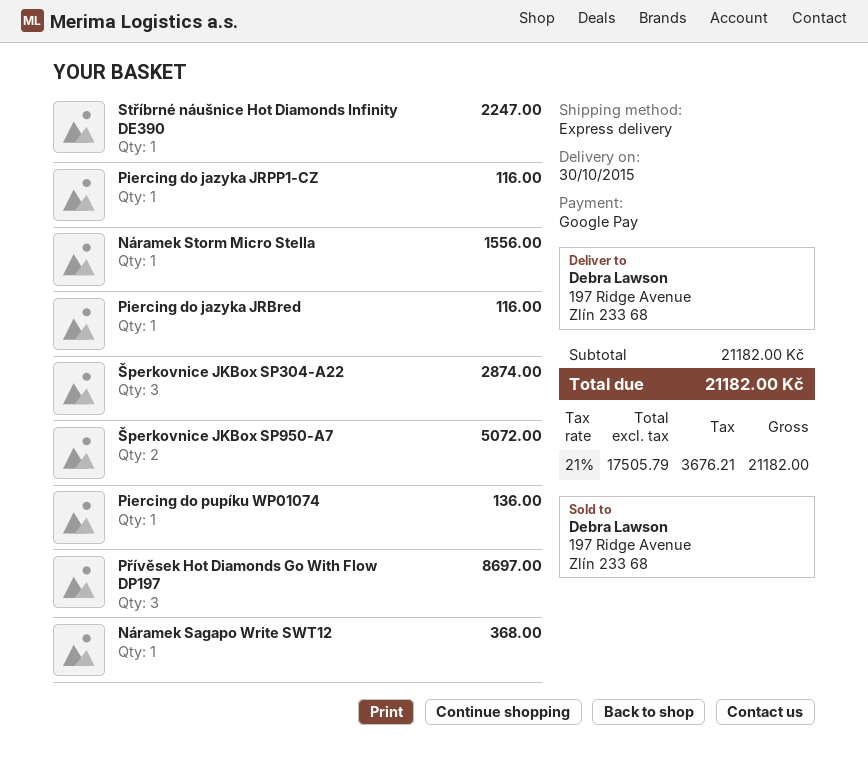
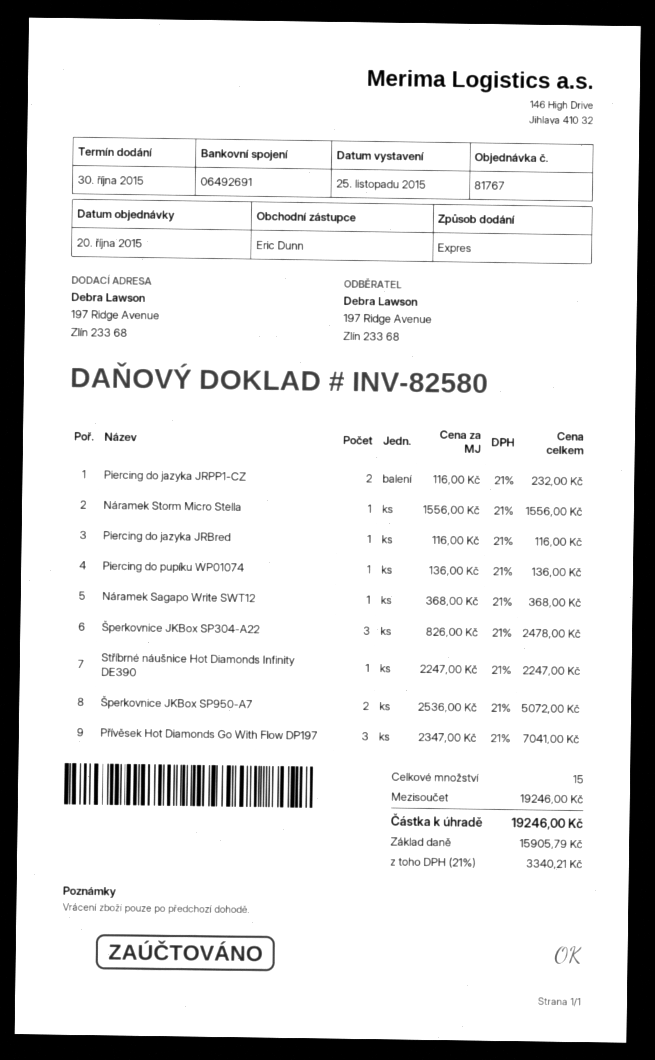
Piercing do jazyka JRPP1-CZ: 1 for 116.00 -> 2 for 232.00
Šperkovnice JKBox SP304-A22: 3 for 2874.00 -> 3 for 2478.00
Přívěsek Hot Diamonds Go With Flow DP197: 3 for 8697.00 -> 3 for 7041.00
subtotal: 21182.00 -> 19246.00
net: 17505.79 -> 15905.79
tax: 21% = 3676.21 -> 21% = 3340.21
total: 21182.00 -> 19246.00

